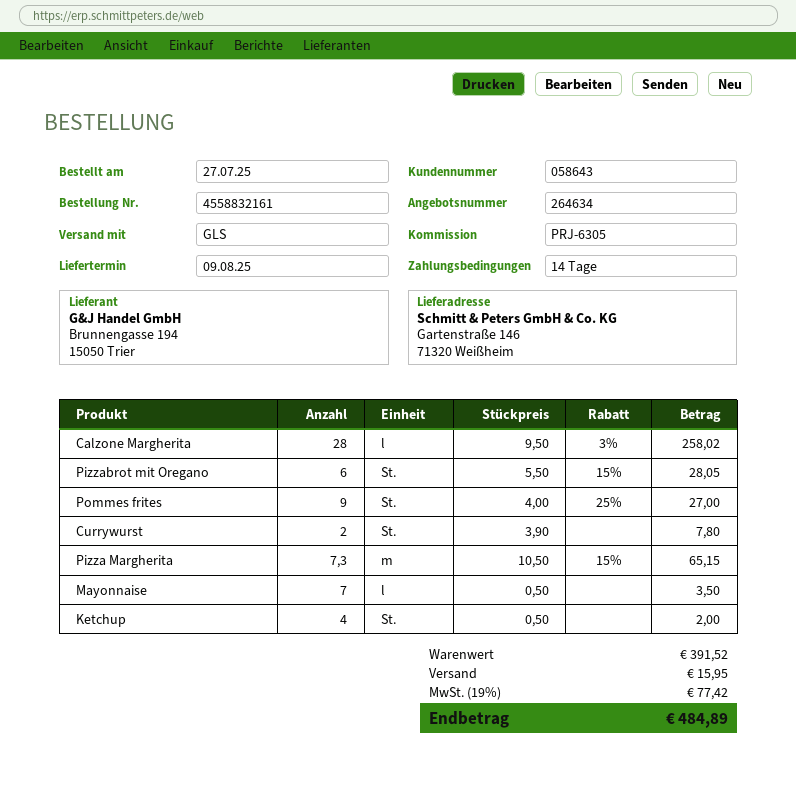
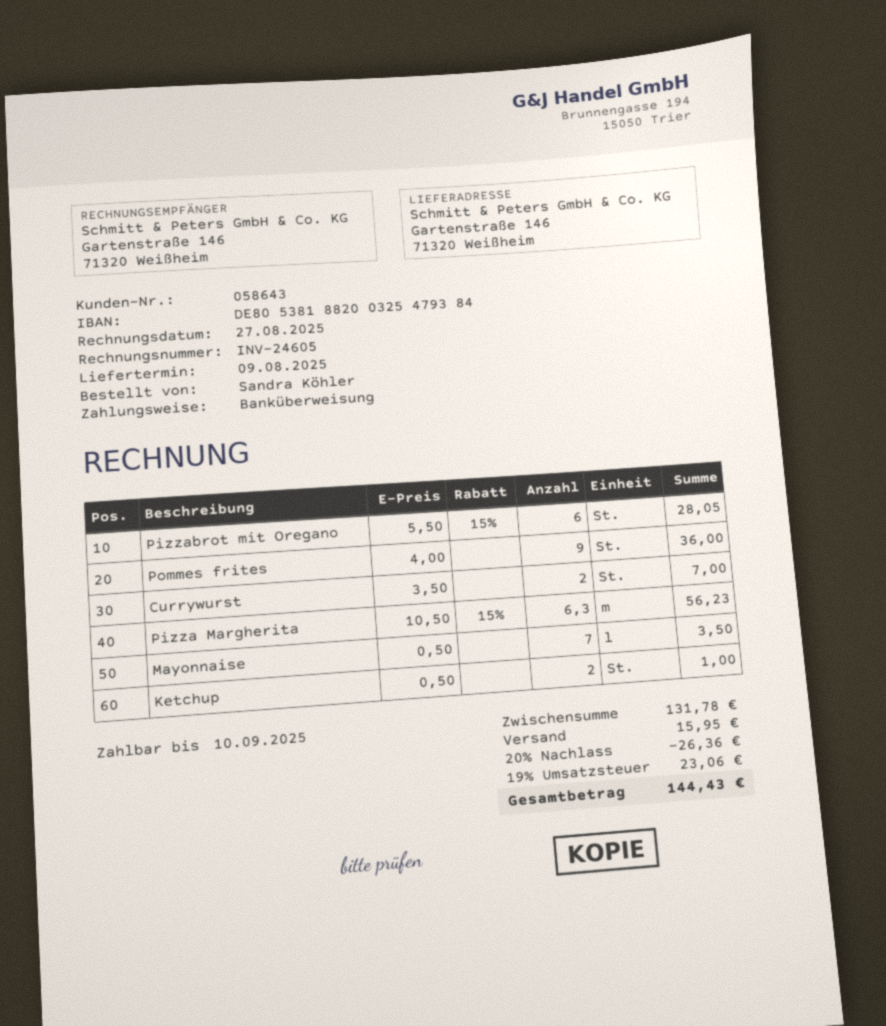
Calzone Margherita: 28 x 9.50 - 3% = 258.02 -> none
Pommes frites: 9 x 4.00 - 25% = 27.00 -> 9 x 4.00 = 36.00
Currywurst: 2 x 3.90 = 7.80 -> 2 x 3.50 = 7.00
Pizza Margherita: 7.3 x 10.50 - 15% = 65.15 -> 6.3 x 10.50 - 15% = 56.23
Ketchup: 4 x 0.50 = 2.00 -> 2 x 0.50 = 1.00
subtotal: 391.52 -> 131.78
discount: none -> 20% = 26.36
tax: 19% = 77.42 -> 19% = 23.06
total: 484.89 -> 144.43

